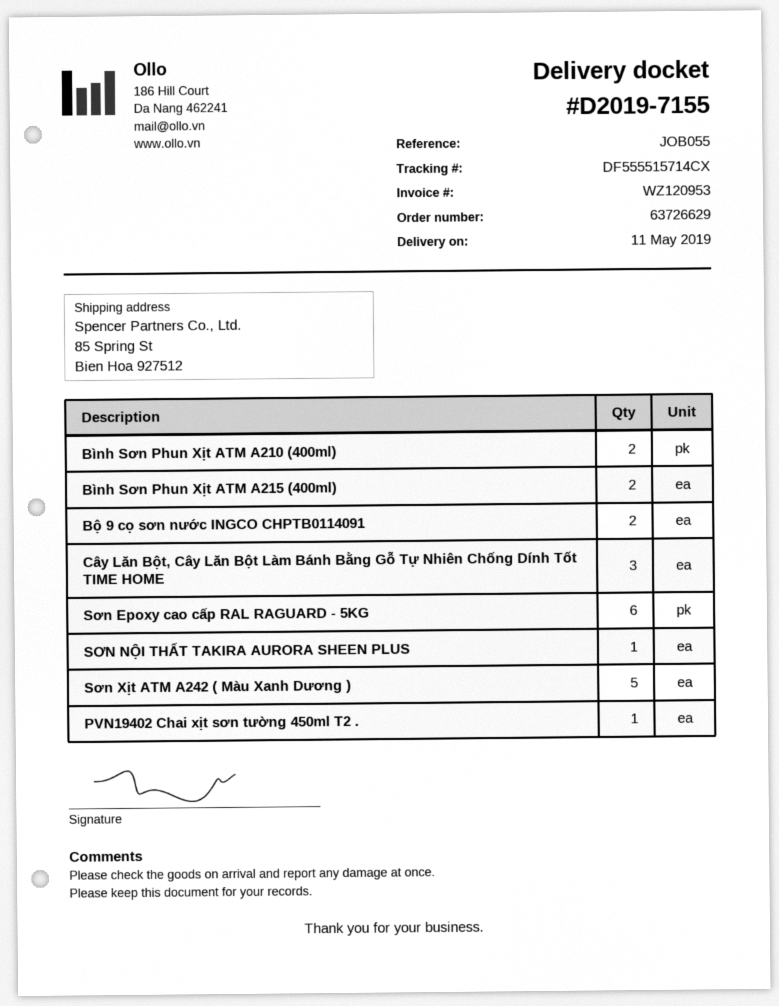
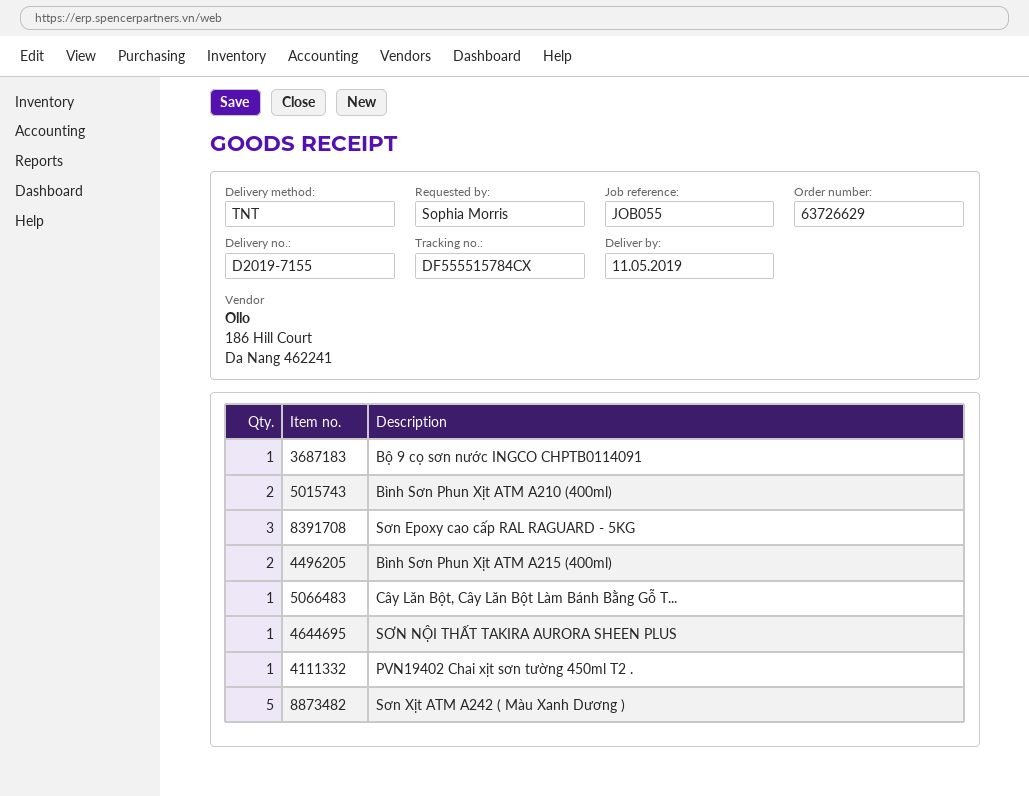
tracking number: DF555515714CX -> DF555515784CX
Bộ 9 cọ sơn nước INGCO CHPTB0114091: 2 -> 1
Cây Lăn Bột, Cây Lăn Bột Làm Bánh Bằng Gỗ Tự Nhiên Chống Dính Tốt TIME HOME: 3 -> 1
Sơn Epoxy cao cấp RAL RAGUARD - 5KG: 6 -> 3

